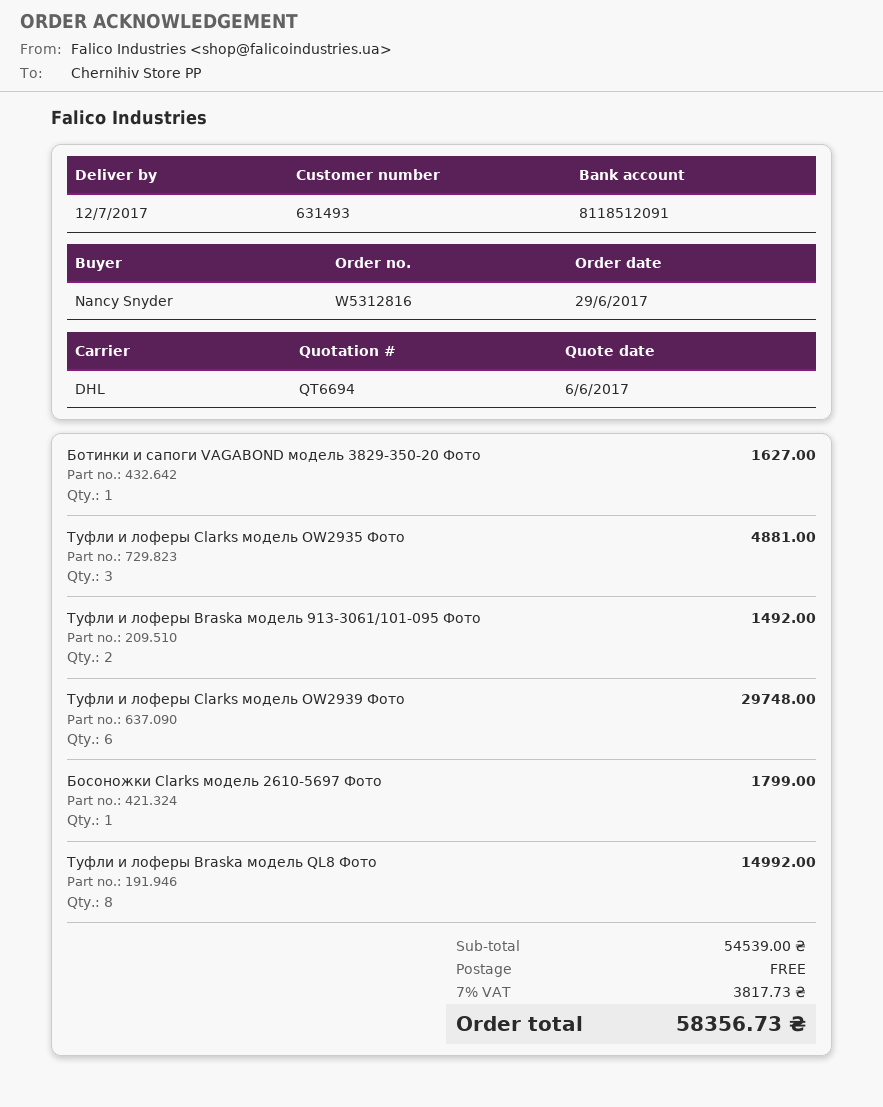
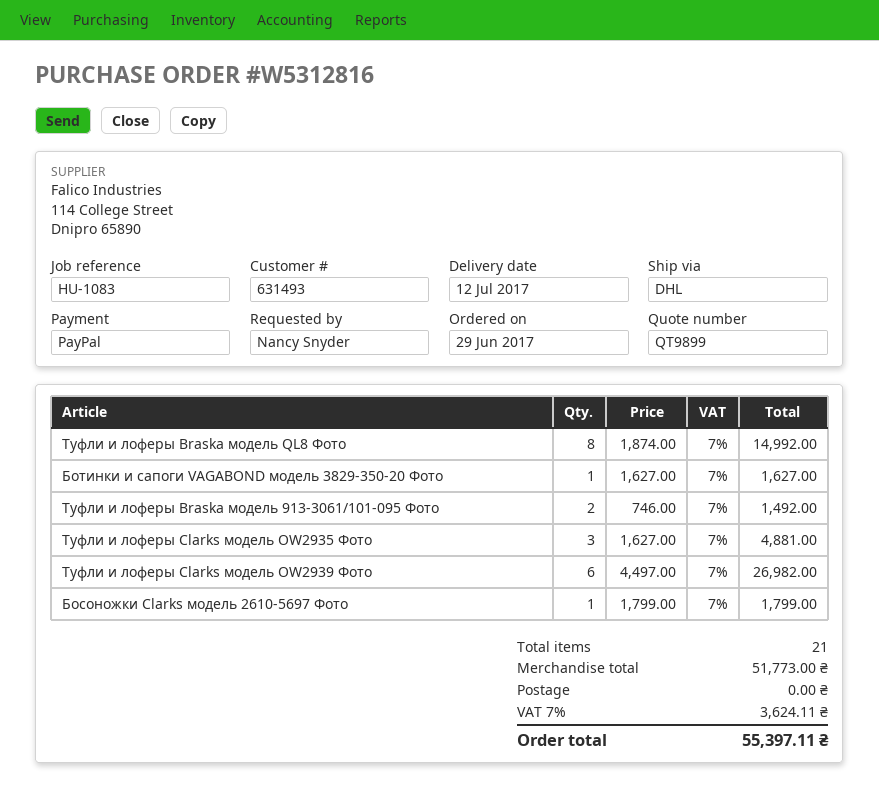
quote number: QT6694 -> QT9899
Туфли и лоферы Clarks модель OW2939 Фото: 6 for 29748.00 -> 6 for 26982.00
subtotal: 54539.00 -> 51773.00
tax: 7% = 3817.73 -> 7% = 3624.11
total: 58356.73 -> 55397.11

